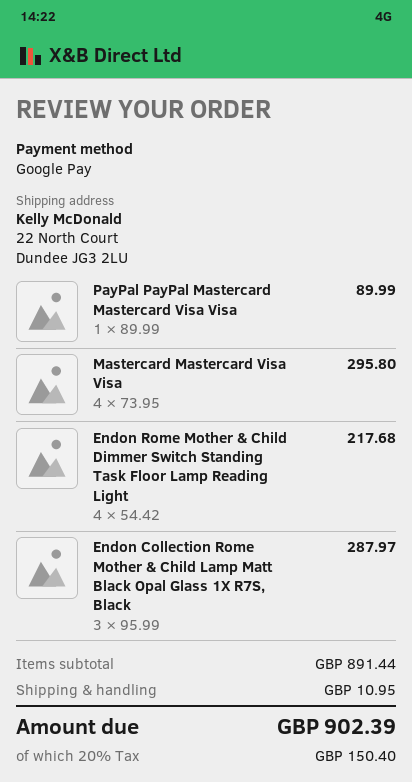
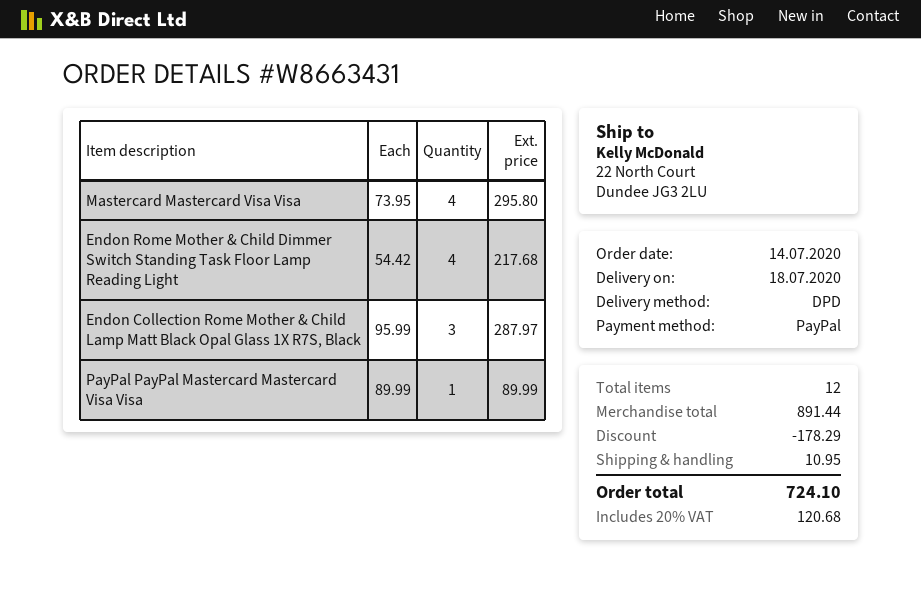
payment method: Google Pay -> PayPal
discount: none -> 178.29
tax: 20% = 150.40 -> 20% = 120.68
total: 902.39 -> 724.10

